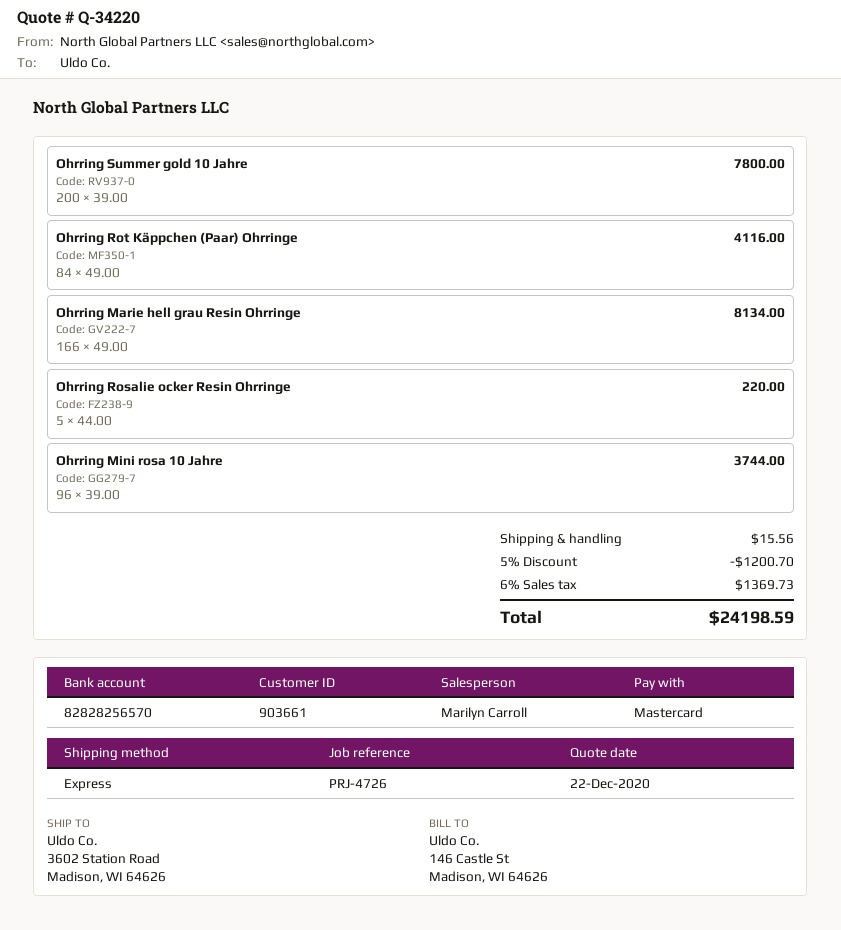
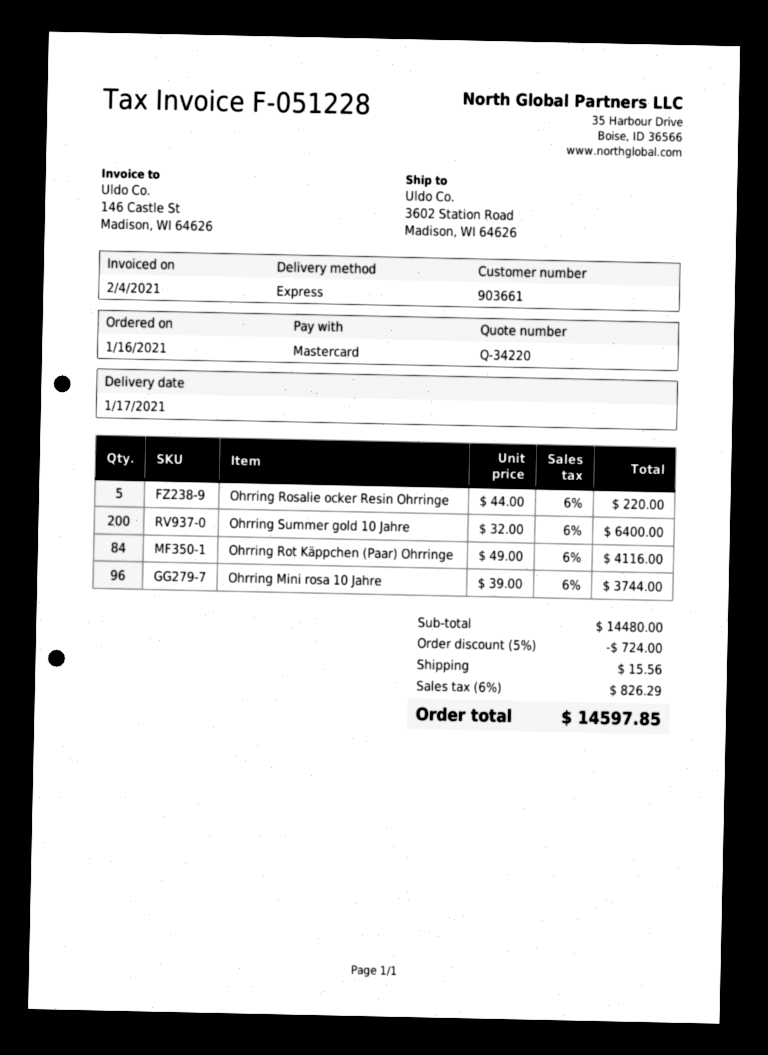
Ohrring Summer gold 10 Jahre: 200 x 39.00 = 7800.00 -> 200 x 32.00 = 6400.00
Ohrring Marie hell grau Resin Ohrringe: 166 x 49.00 = 8134.00 -> none
discount: 5% = 1200.70 -> 5% = 724.00
tax: 6% = 1369.73 -> 6% = 826.29
total: 24198.59 -> 14597.85

